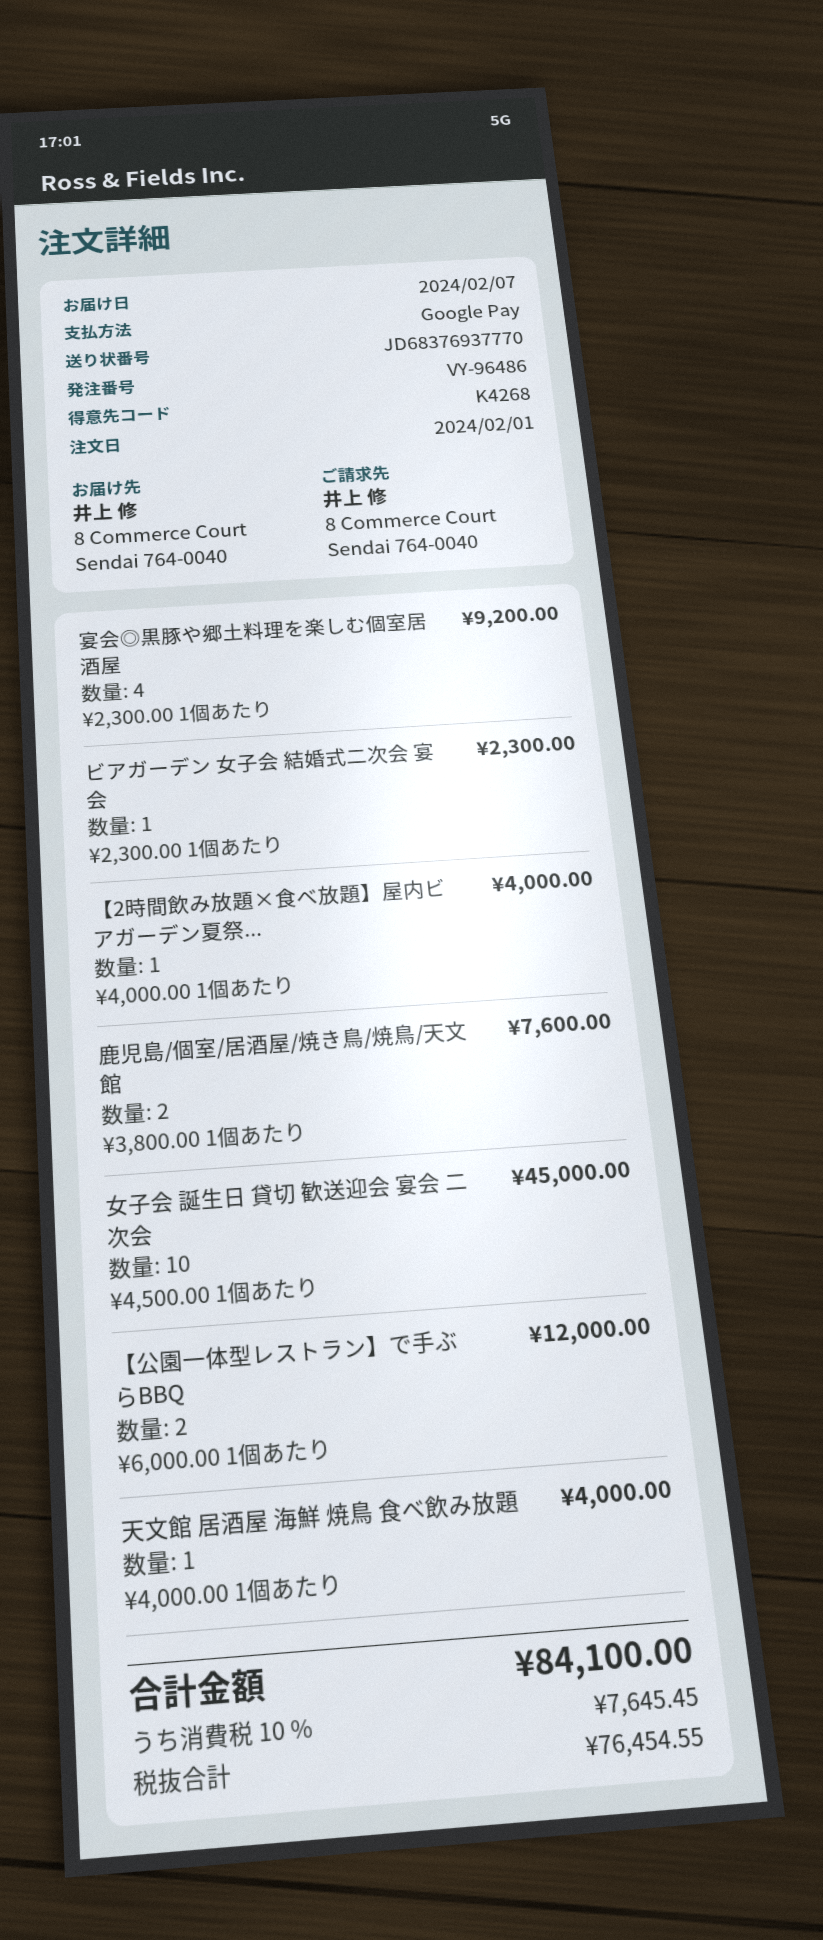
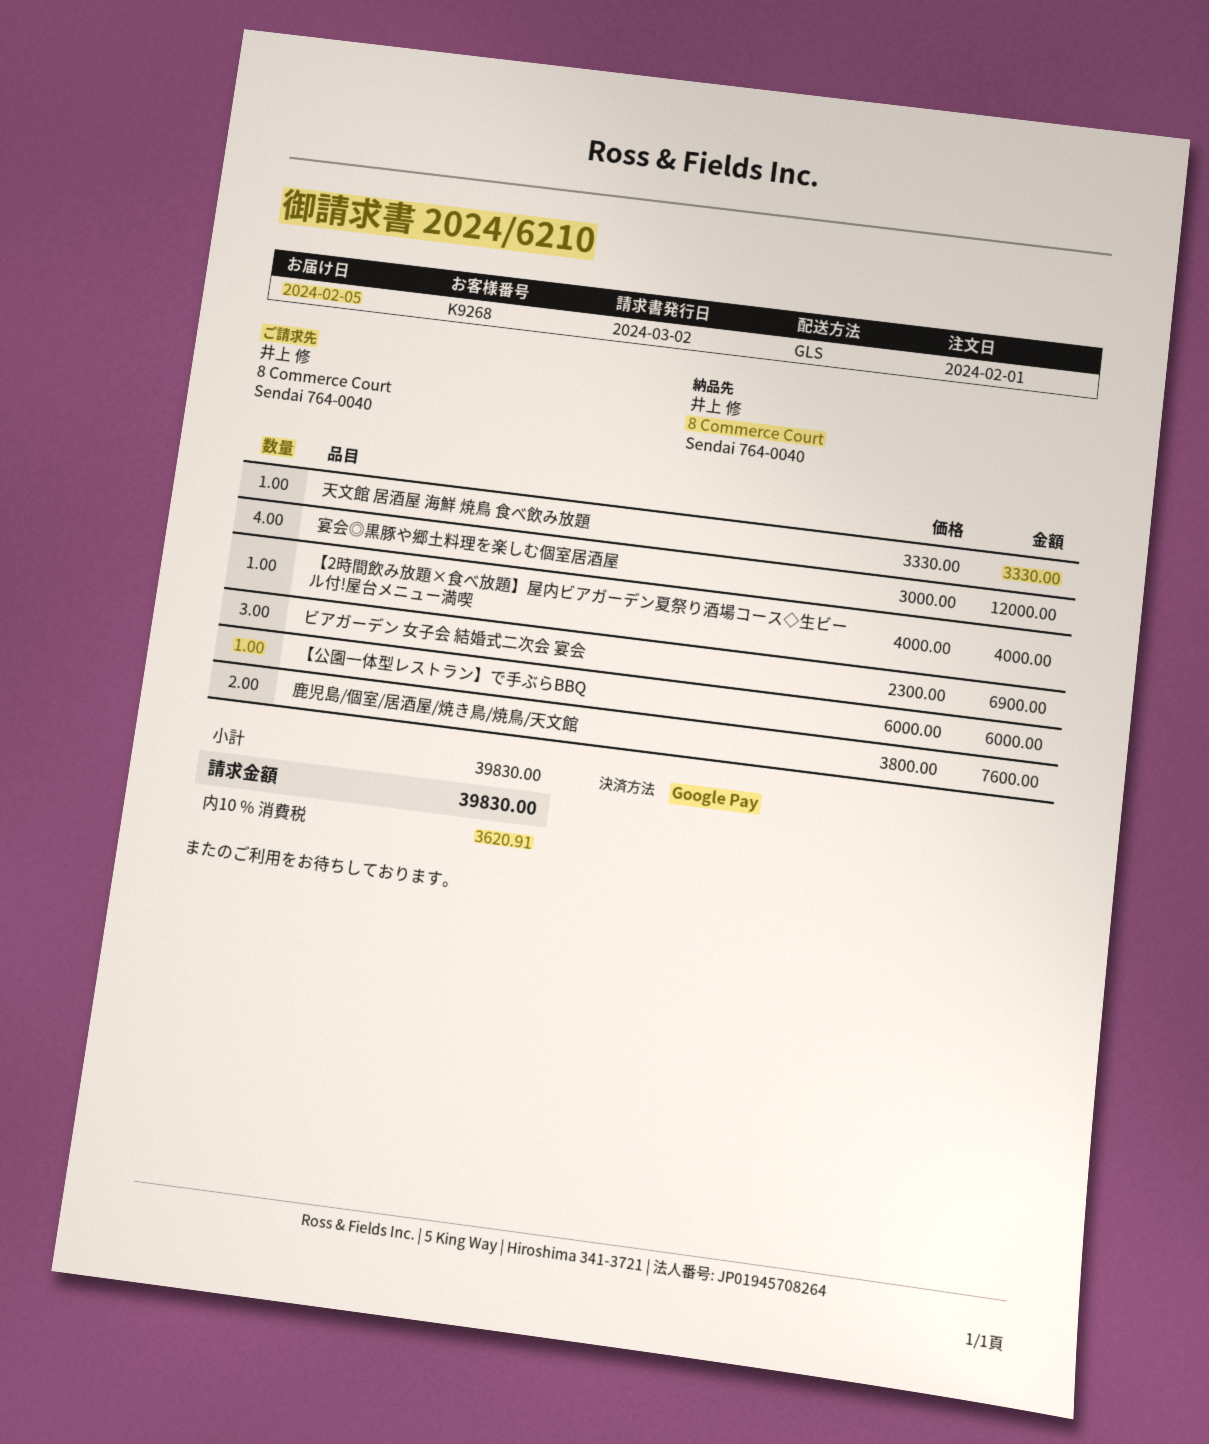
delivery date: 2024-02-07 -> 2024-02-05
customer number: K4268 -> K9268
宴会◎黒豚や郷土料理を楽しむ個室居酒屋: 4 x 2300.00 = 9200.00 -> 4 x 3000.00 = 12000.00
ビアガーデン 女子会 結婚式二次会 宴会: 1 x 2300.00 = 2300.00 -> 3 x 2300.00 = 6900.00
女子会 誕生日 貸切 歓送迎会 宴会 二次会: 10 x 4500.00 = 45000.00 -> none
【公園一体型レストラン】で手ぶらBBQ: 2 x 6000.00 = 12000.00 -> 1 x 6000.00 = 6000.00
天文館 居酒屋 海鮮 焼鳥 食べ飲み放題: 1 x 4000.00 = 4000.00 -> 1 x 3330.00 = 3330.00
tax: 10% = 7645.45 -> 10% = 3620.91
total: 84100.00 -> 39830.00

